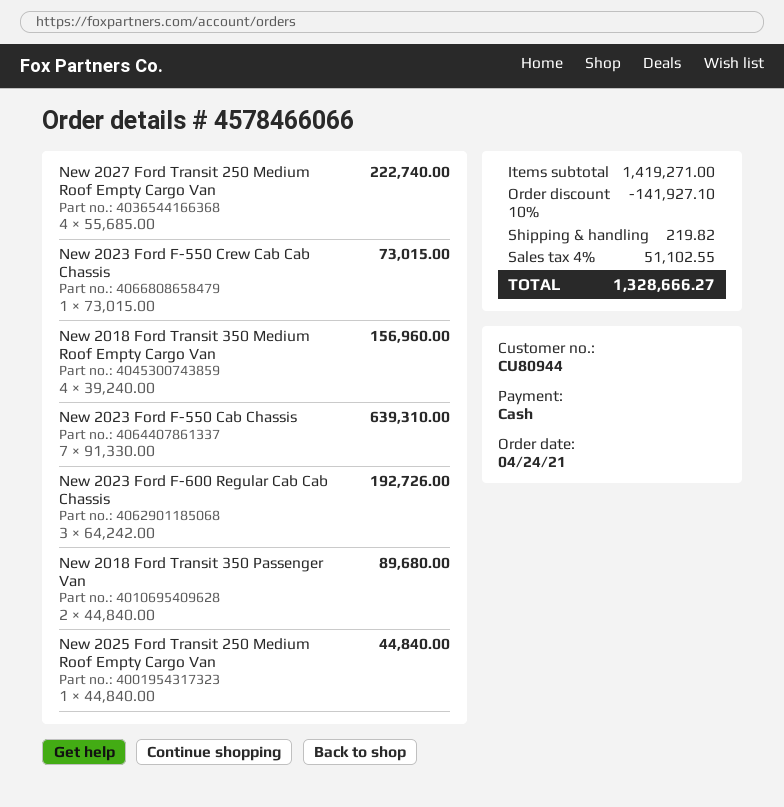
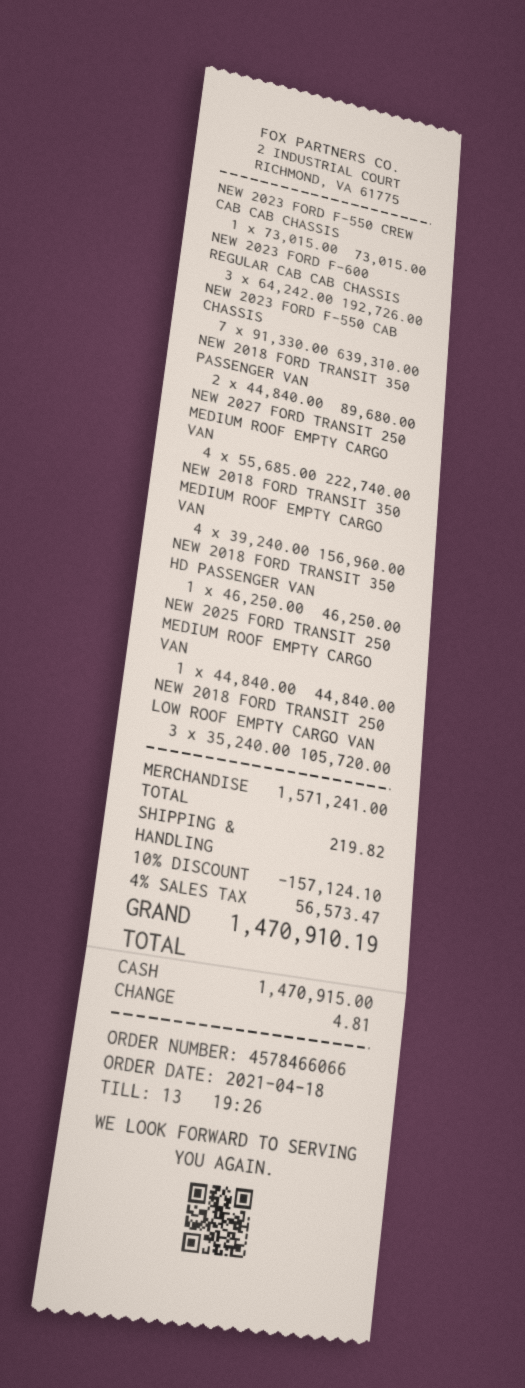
order date: 2021-04-24 -> 2021-04-18
NEW 2018 FORD TRANSIT 350 HD PASSENGER VAN: none -> 1 x 46250.00 = 46250.00
NEW 2018 FORD TRANSIT 250 LOW ROOF EMPTY CARGO VAN: none -> 3 x 35240.00 = 105720.00
subtotal: 1419271.00 -> 1571241.00
discount: 10% = 141927.10 -> 10% = 157124.10
tax: 4% = 51102.55 -> 4% = 56573.47
total: 1328666.27 -> 1470910.19

